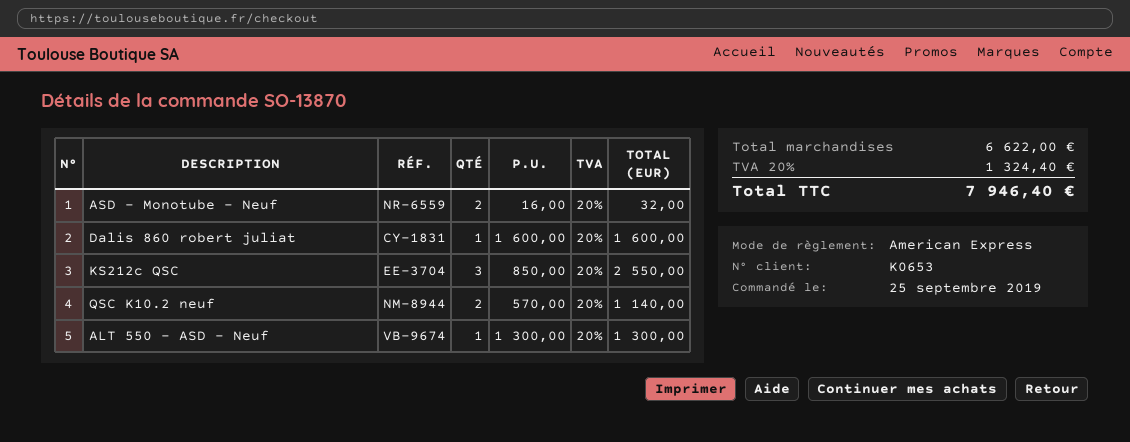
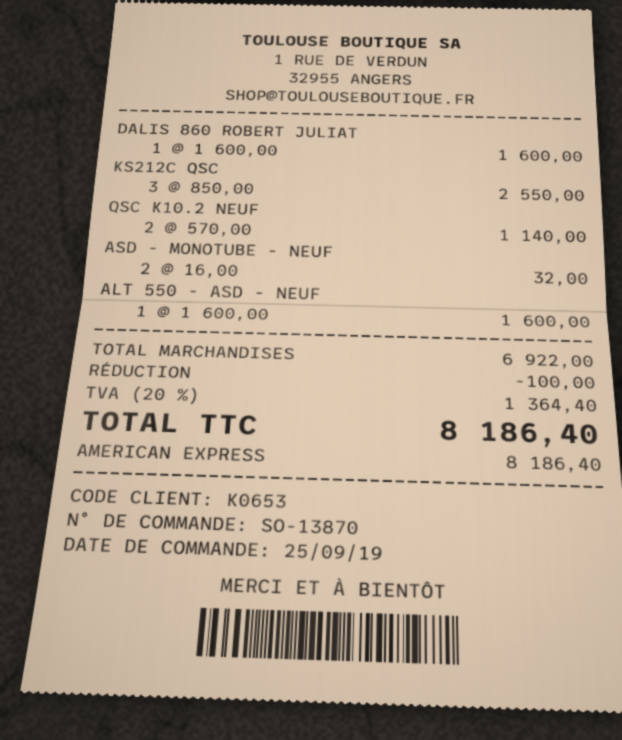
ALT 550 - ASD - Neuf: 1 x 1300.00 = 1300.00 -> 1 x 1600.00 = 1600.00
subtotal: 6622.00 -> 6922.00
discount: none -> 100.00
tax: 20% = 1324.40 -> 20% = 1364.40
total: 7946.40 -> 8186.40

